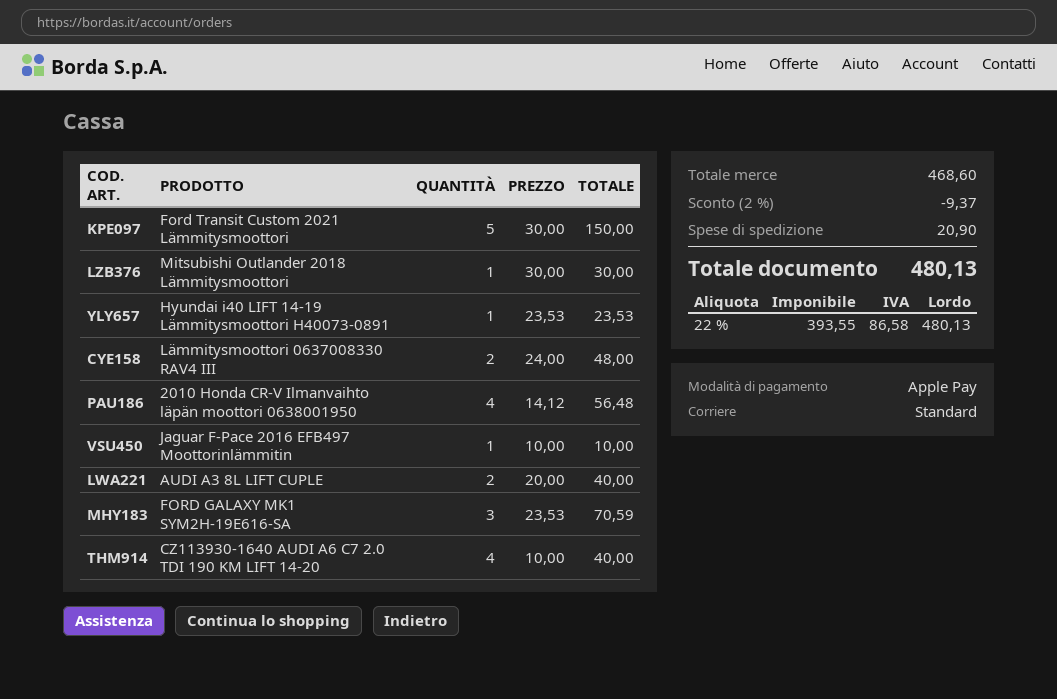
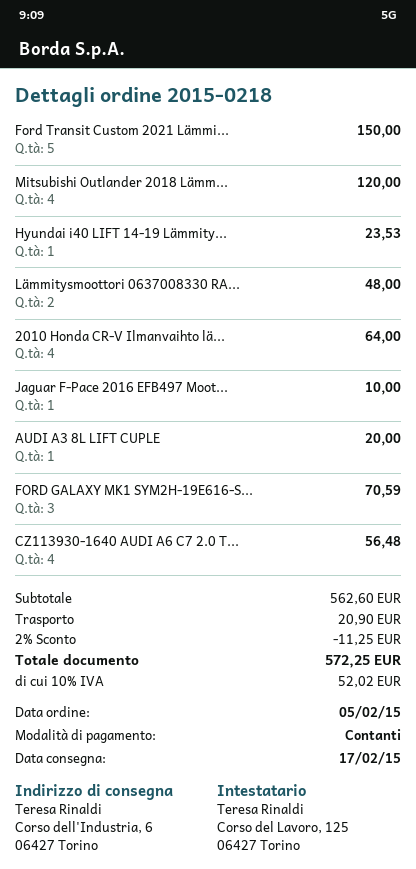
payment method: Apple Pay -> cash
Mitsubishi Outlander 2018 Lämmitysmoottori: 1 for 30.00 -> 4 for 120.00
2010 Honda CR-V Ilmanvaihto läpän moottori 0638001950: 4 for 56.48 -> 4 for 64.00
AUDI A3 8L LIFT CUPLE: 2 for 40.00 -> 1 for 20.00
CZ113930-1640 AUDI A6 C7 2.0 TDI 190 KM LIFT 14-20: 4 for 40.00 -> 4 for 56.48
subtotal: 468.60 -> 562.60
discount: 2% = 9.37 -> 2% = 11.25
tax: 22% = 86.58 -> 10% = 52.02
total: 480.13 -> 572.25

